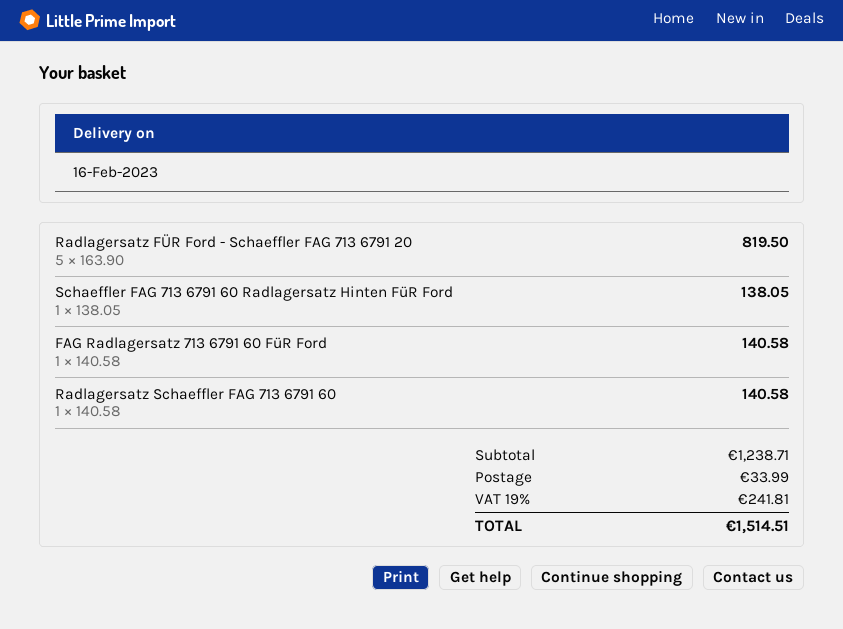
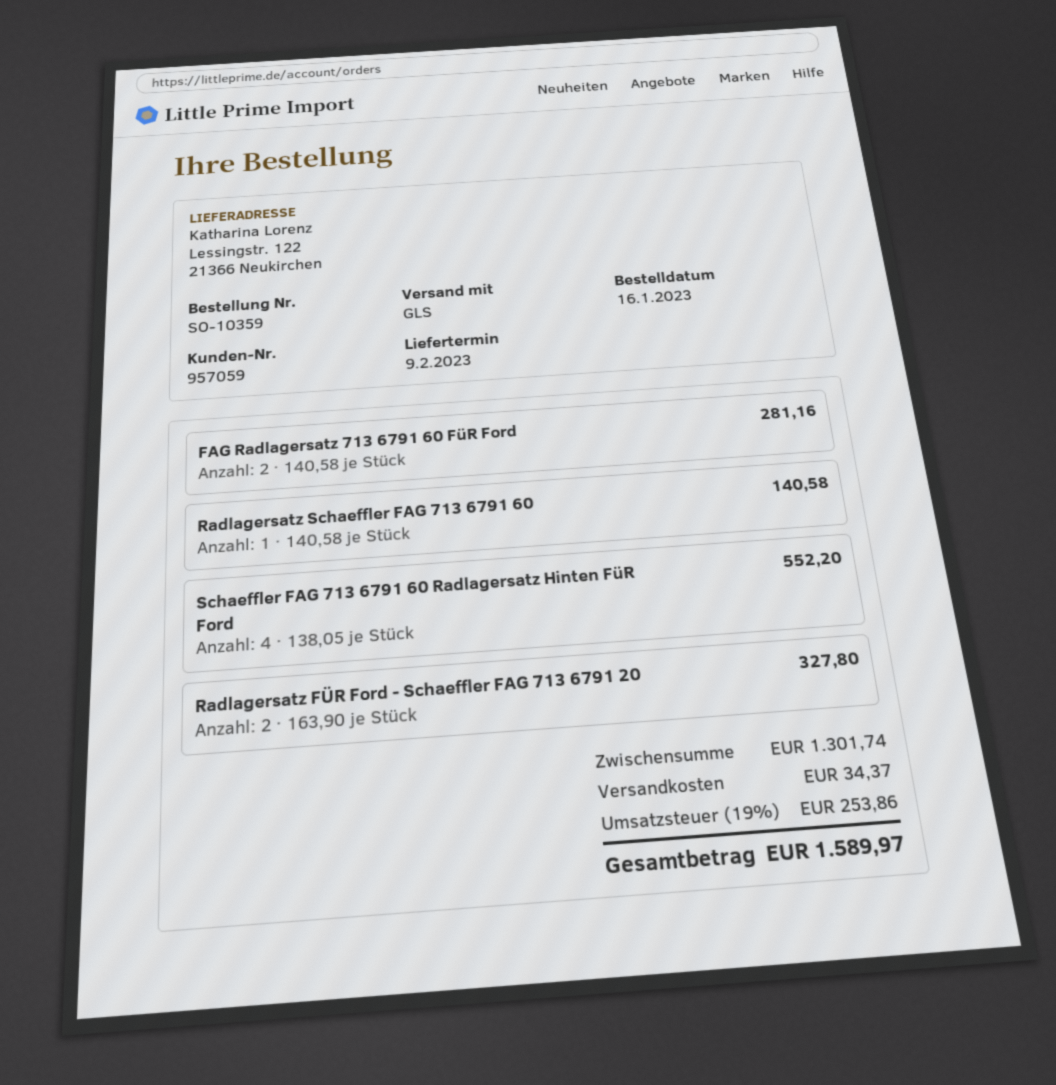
delivery date: 2023-02-16 -> 2023-02-09
Radlagersatz FÜR Ford - Schaeffler FAG 713 6791 20: 5 x 163.90 = 819.50 -> 2 x 163.90 = 327.80
Schaeffler FAG 713 6791 60 Radlagersatz Hinten FüR Ford: 1 x 138.05 = 138.05 -> 4 x 138.05 = 552.20
FAG Radlagersatz 713 6791 60 FüR Ford: 1 x 140.58 = 140.58 -> 2 x 140.58 = 281.16
subtotal: 1238.71 -> 1301.74
shipping: 33.99 -> 34.37
tax: 19% = 241.81 -> 19% = 253.86
total: 1514.51 -> 1589.97

